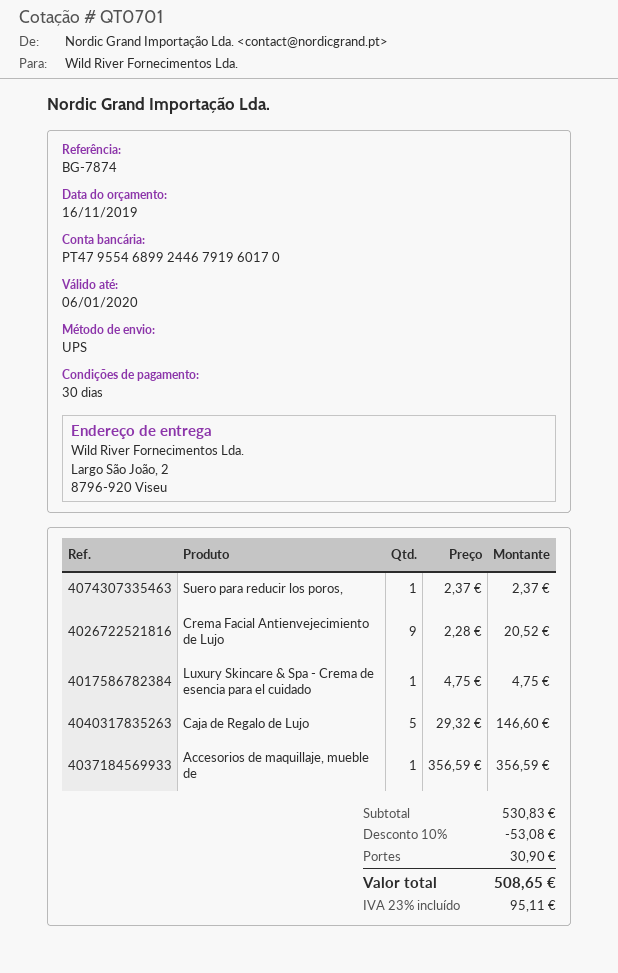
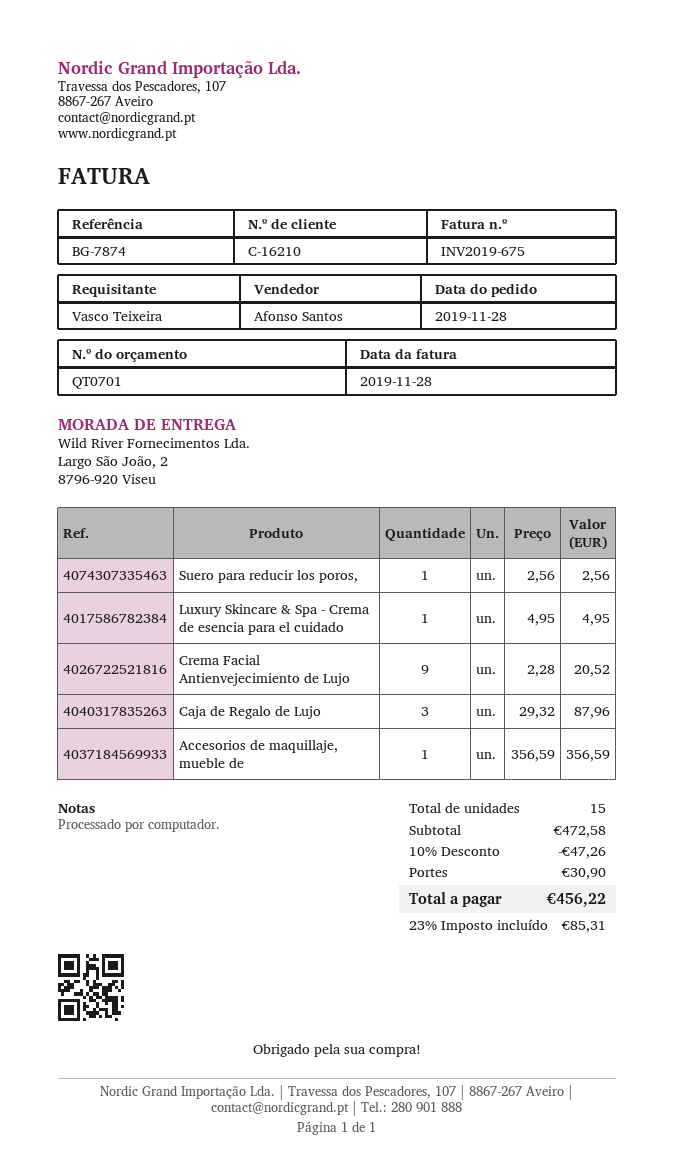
Suero para reducir los poros,: 1 x 2.37 = 2.37 -> 1 x 2.56 = 2.56
Luxury Skincare & Spa - Crema de esencia para el cuidado: 1 x 4.75 = 4.75 -> 1 x 4.95 = 4.95
Caja de Regalo de Lujo: 5 x 29.32 = 146.60 -> 3 x 29.32 = 87.96
subtotal: 530.83 -> 472.58
discount: 10% = 53.08 -> 10% = 47.26
tax: 23% = 95.11 -> 23% = 85.31
total: 508.65 -> 456.22

